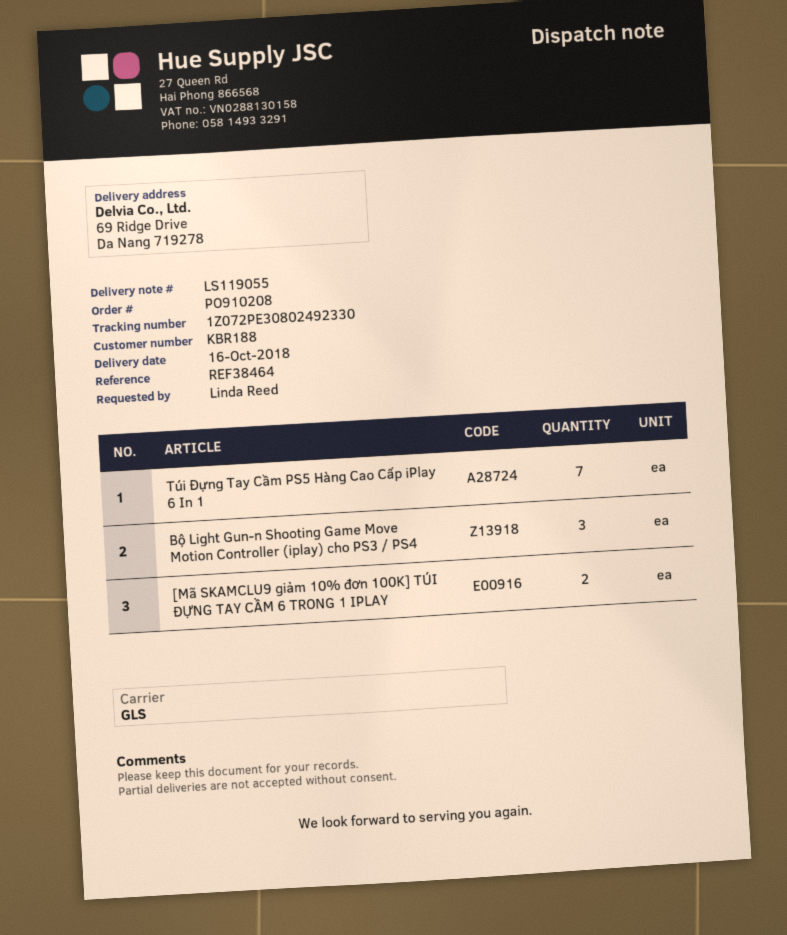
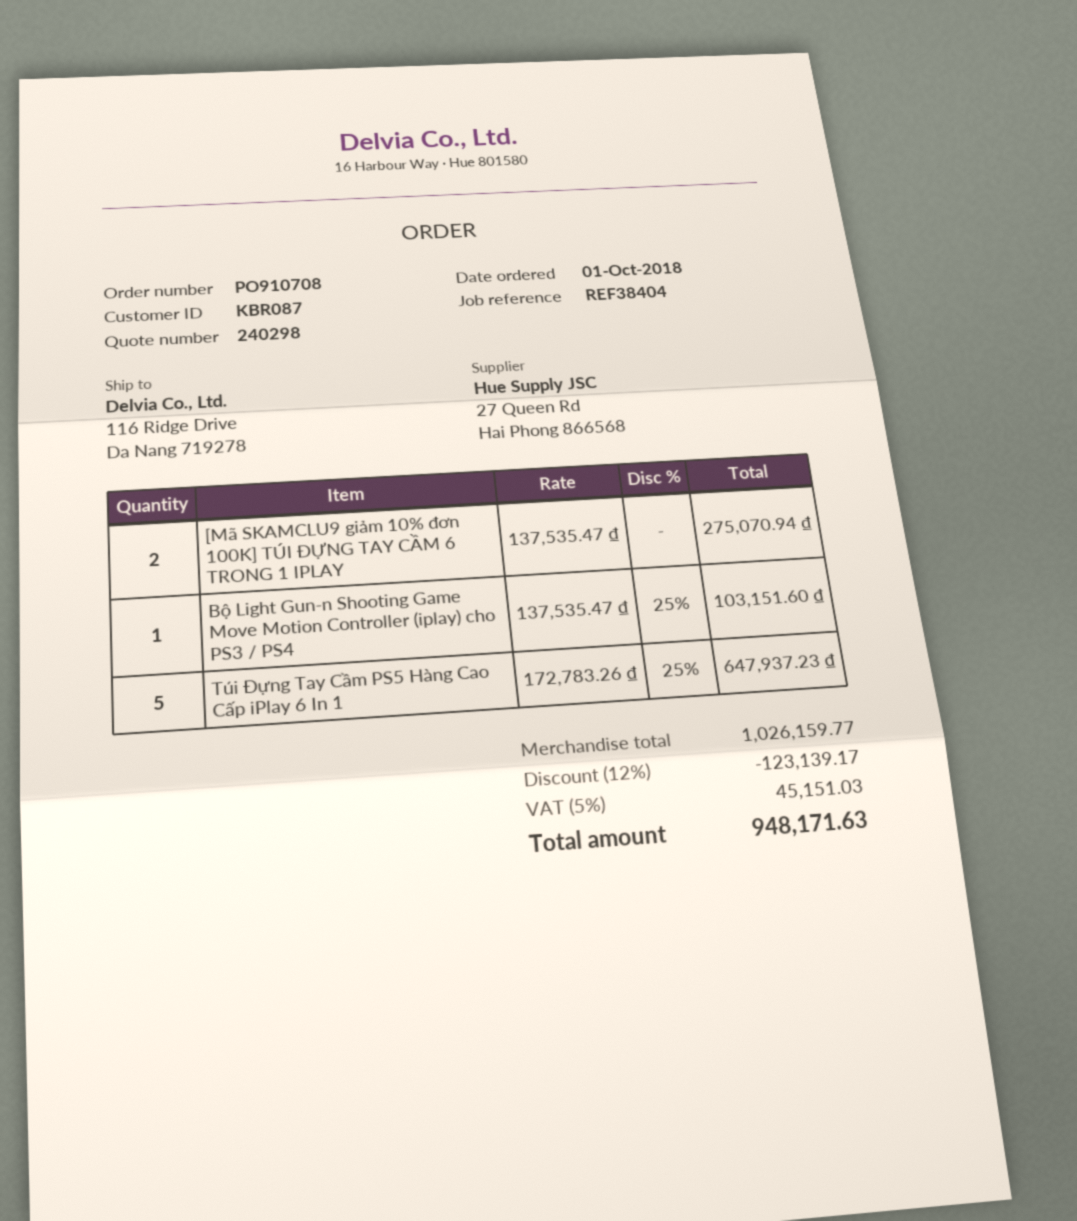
order number: PO910208 -> PO910708
customer number: KBR188 -> KBR087
reference: REF38464 -> REF38404
ship to: 69 Ridge Drive, Da Nang 719278 -> 116 Ridge Drive, Da Nang 719278
Túi Đựng Tay Cầm PS5 Hàng Cao Cấp iPlay 6 In 1: 7 -> 5
Bộ Light Gun-n Shooting Game Move Motion Controller (iplay) cho PS3 / PS4: 3 -> 1

